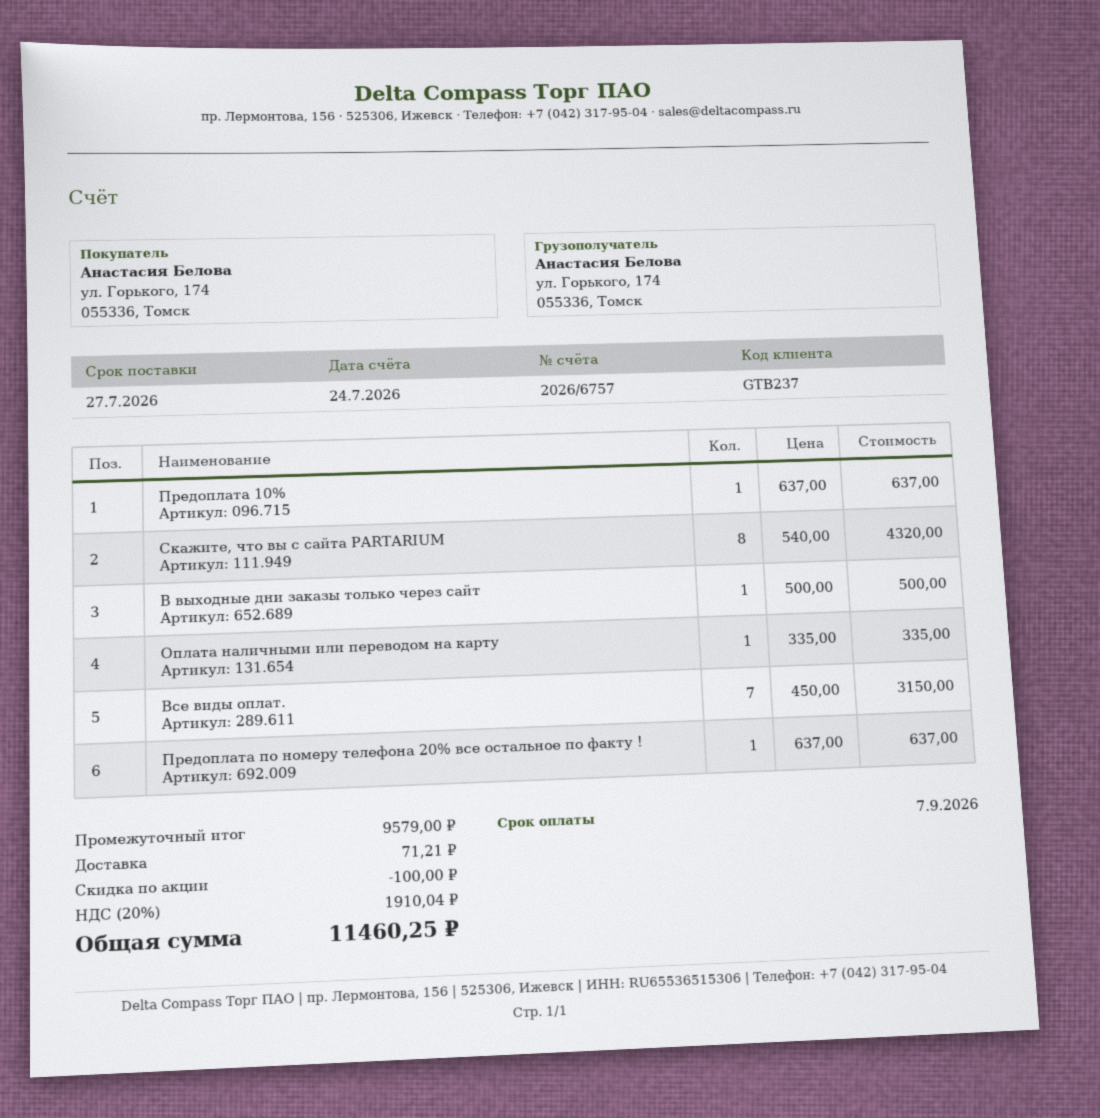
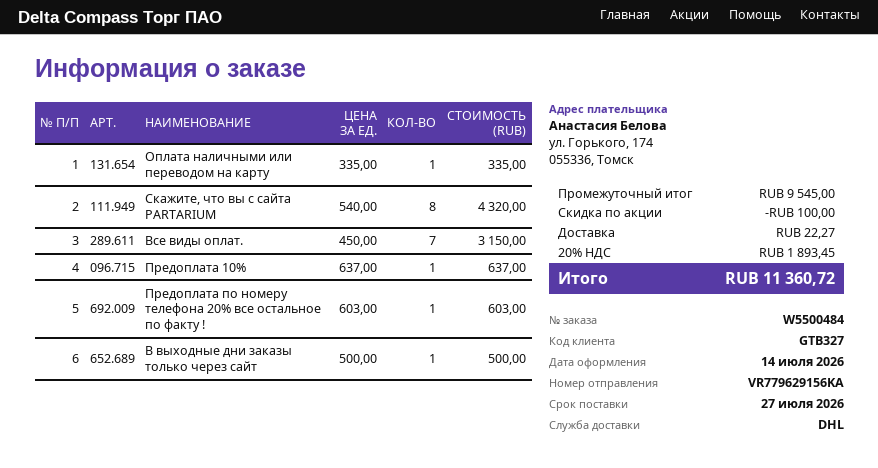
customer number: GTB237 -> GTB327
Предоплата по номеру телефона 20% все остальное по факту !: 1 x 637.00 = 637.00 -> 1 x 603.00 = 603.00
subtotal: 9579.00 -> 9545.00
shipping: 71.21 -> 22.27
tax: 20% = 1910.04 -> 20% = 1893.45
total: 11460.25 -> 11360.72

